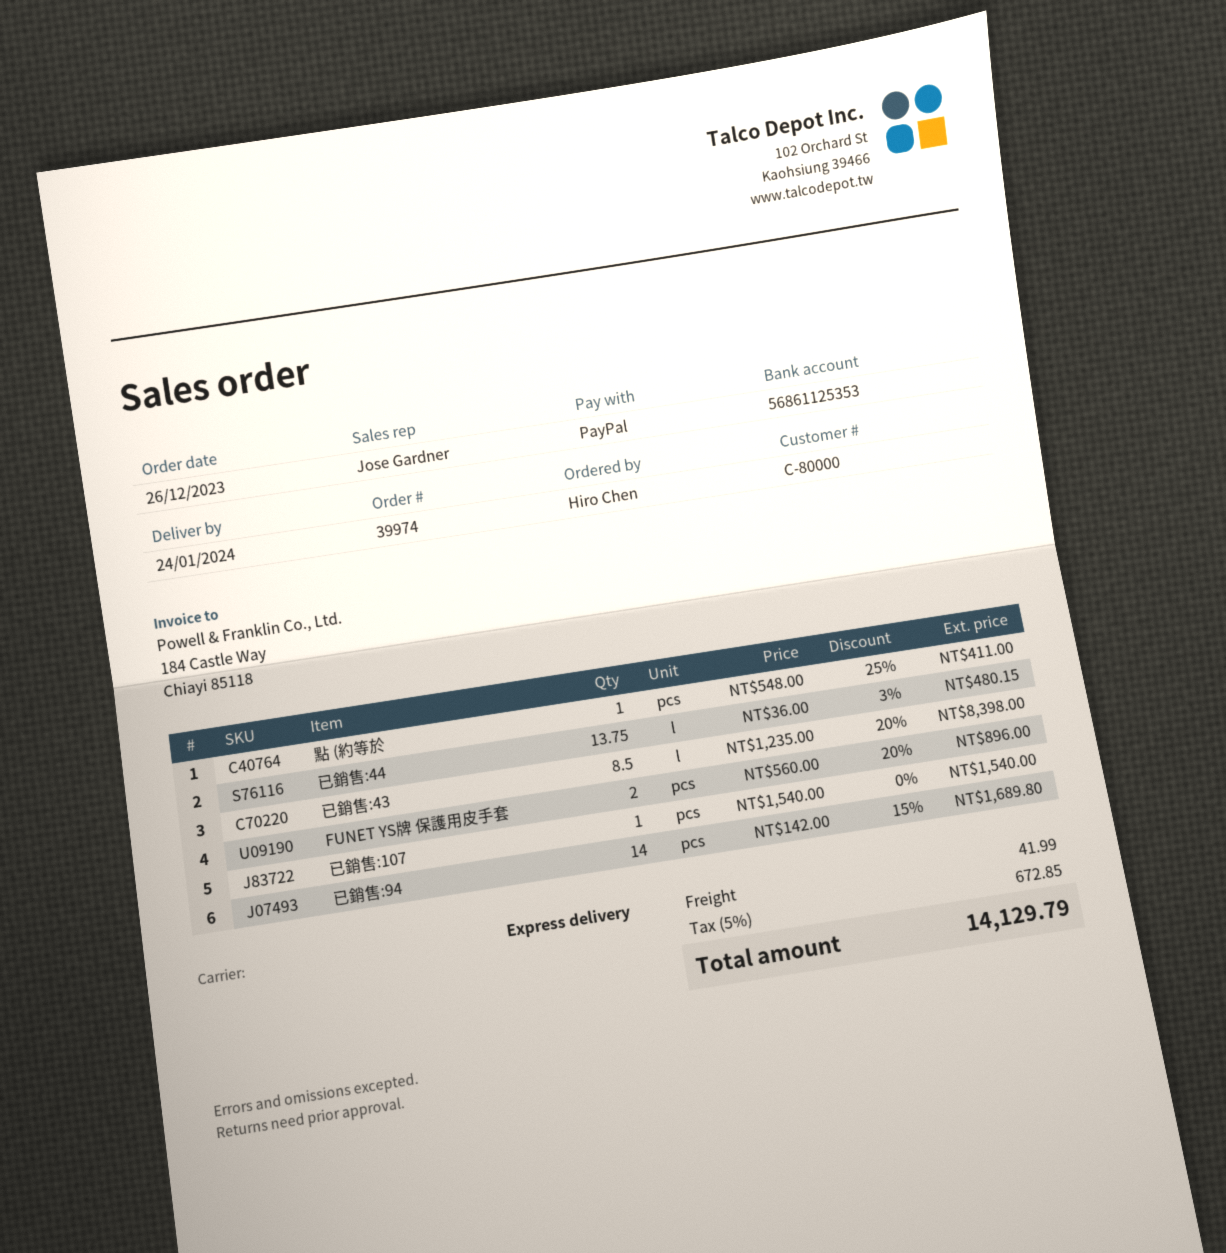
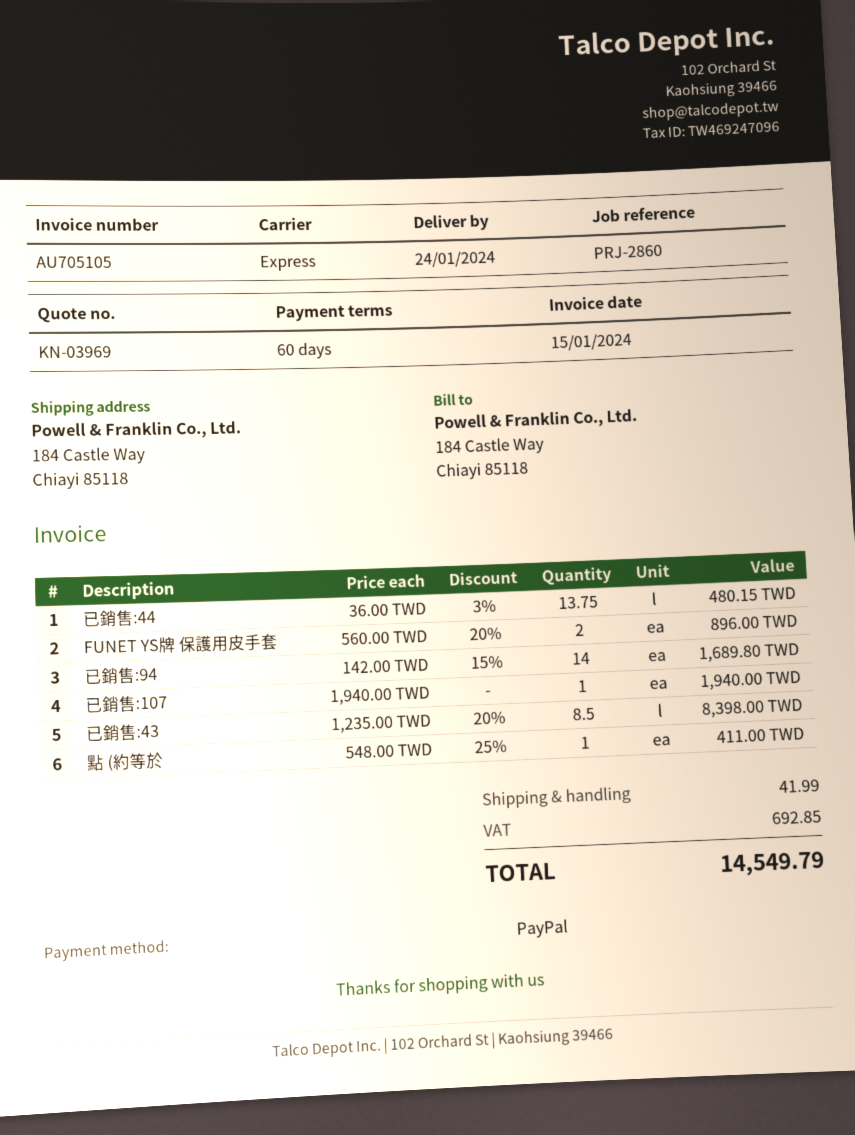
已銷售:107: 1 x 1540.00 = 1540.00 -> 1 x 1940.00 = 1940.00
tax: 672.85 -> 692.85
total: 14129.79 -> 14549.79

